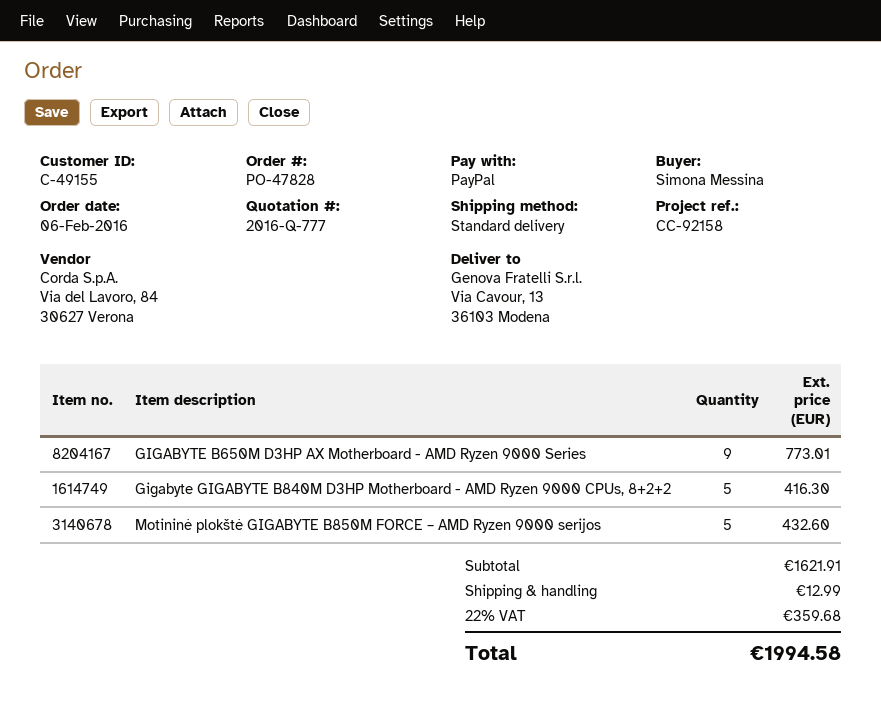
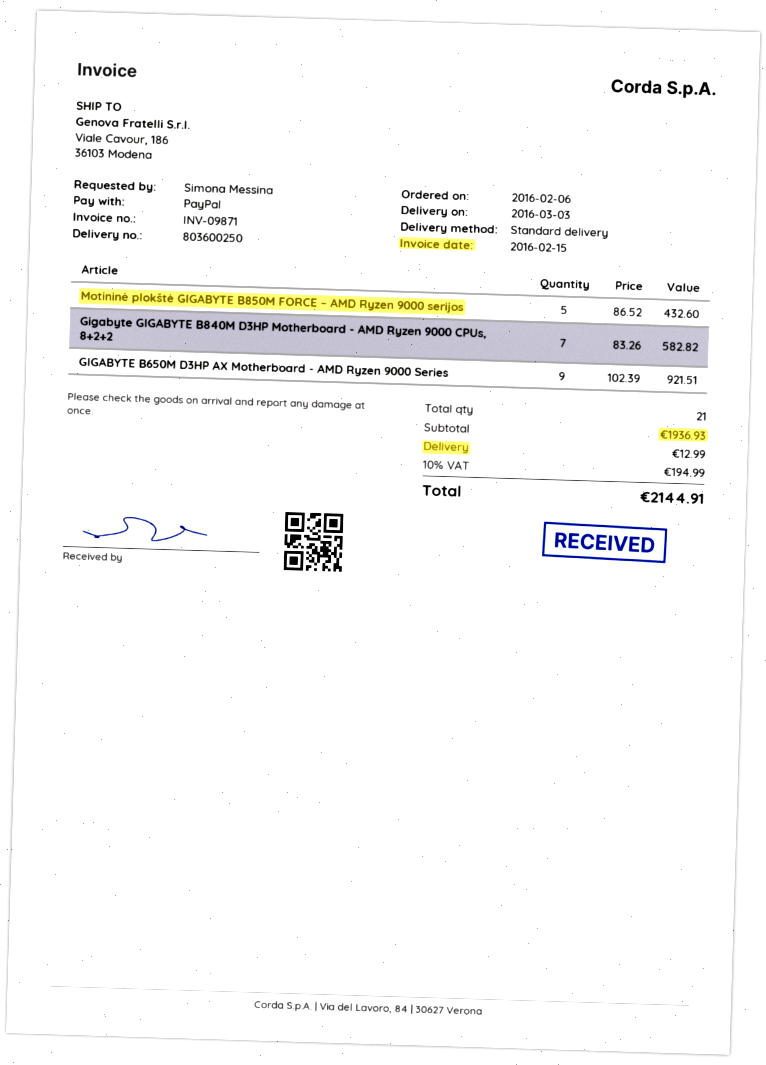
ship to: Via Cavour, 13, 36103 Modena -> Viale Cavour, 186, 36103 Modena
GIGABYTE B650M D3HP AX Motherboard - AMD Ryzen 9000 Series: 9 for 773.01 -> 9 for 921.51
Gigabyte GIGABYTE B840M D3HP Motherboard - AMD Ryzen 9000 CPUs, 8+2+2: 5 for 416.30 -> 7 for 582.82
subtotal: 1621.91 -> 1936.93
tax: 22% = 359.68 -> 10% = 194.99
total: 1994.58 -> 2144.91

